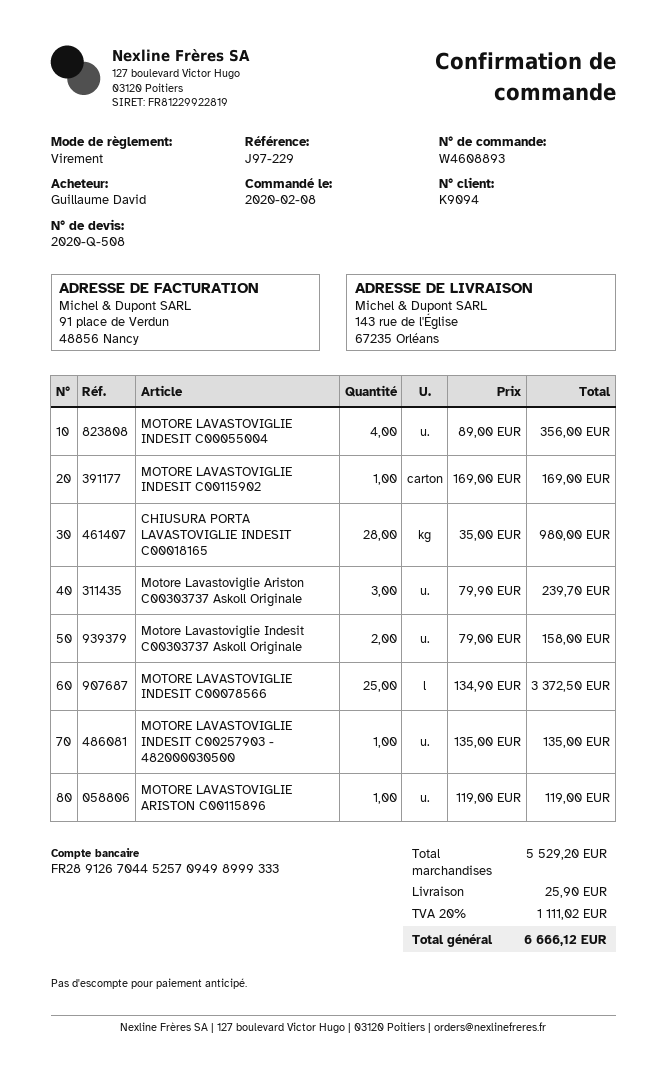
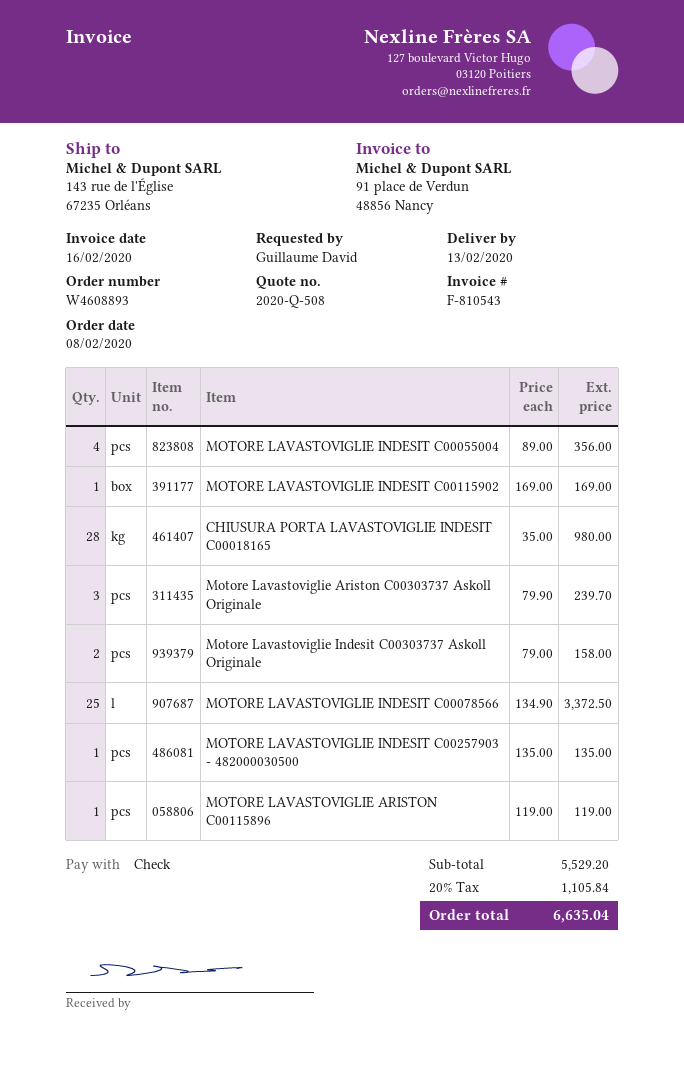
payment method: bank transfer -> cheque
shipping: 25.90 -> none
tax: 20% = 1111.02 -> 20% = 1105.84
total: 6666.12 -> 6635.04

